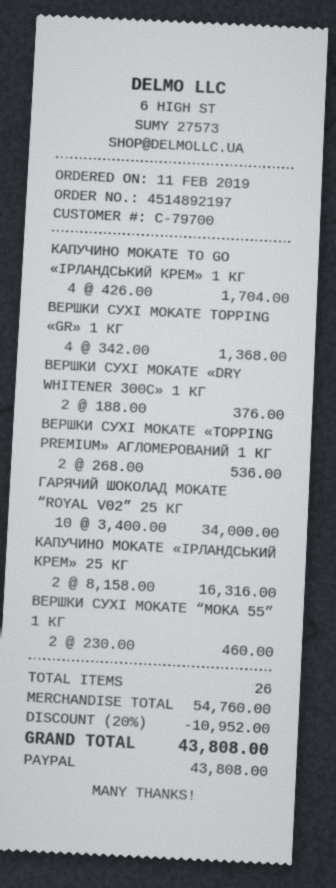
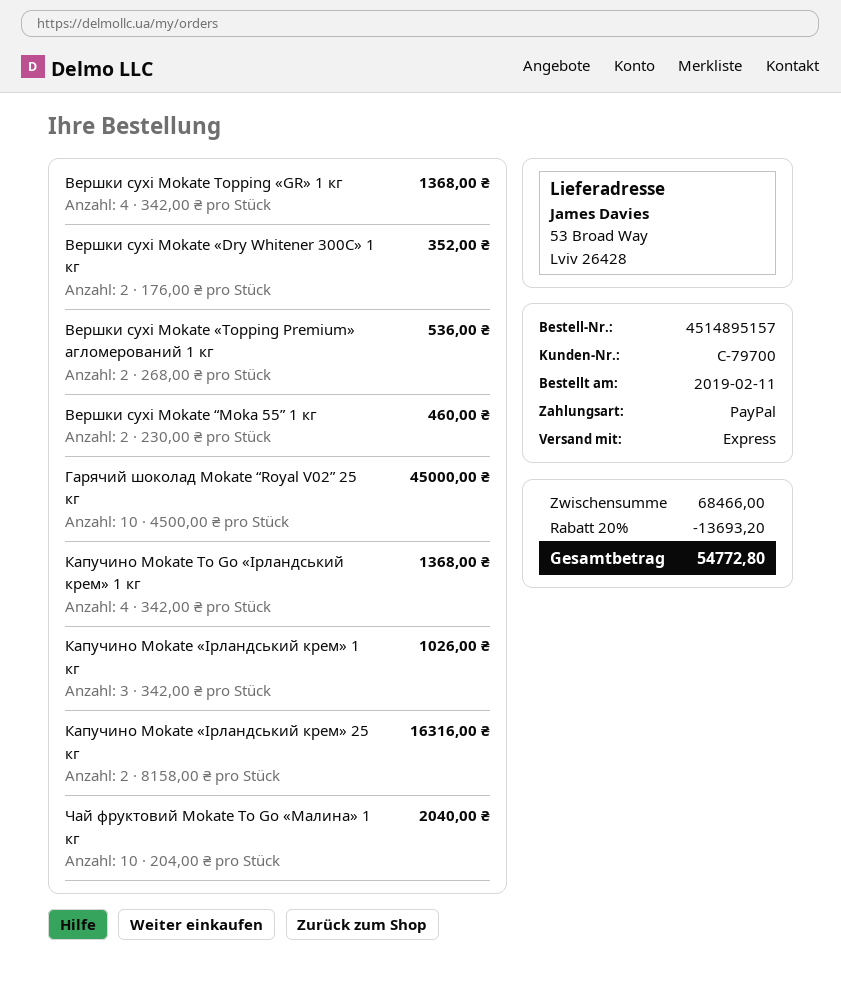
order number: 4514892197 -> 4514895157
КАПУЧИНО MOKATE TO GO «ІРЛАНДСЬКИЙ КРЕМ» 1 КГ: 4 x 426.00 = 1704.00 -> 4 x 342.00 = 1368.00
ВЕРШКИ СУХІ MOKATE «DRY WHITENER 300C» 1 КГ: 2 x 188.00 = 376.00 -> 2 x 176.00 = 352.00
ГАРЯЧИЙ ШОКОЛАД MOKATE “ROYAL V02” 25 КГ: 10 x 3400.00 = 34000.00 -> 10 x 4500.00 = 45000.00
Капучино Mokate «Ірландський крем» 1 кг: none -> 3 x 342.00 = 1026.00
Чай фруктовий Mokate To Go «Малина» 1 кг: none -> 10 x 204.00 = 2040.00
subtotal: 54760.00 -> 68466.00
discount: 20% = 10952.00 -> 20% = 13693.20
total: 43808.00 -> 54772.80

